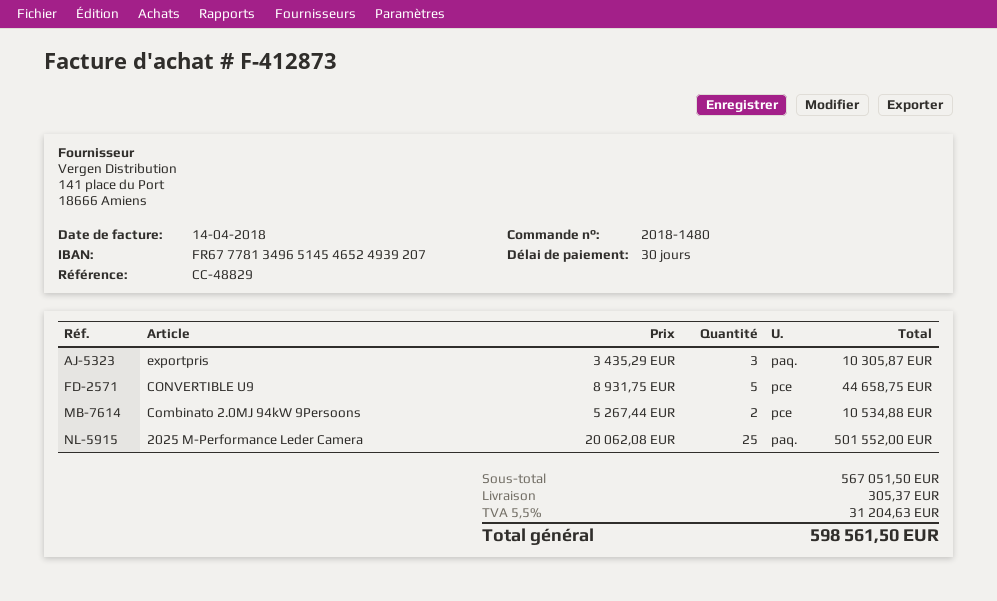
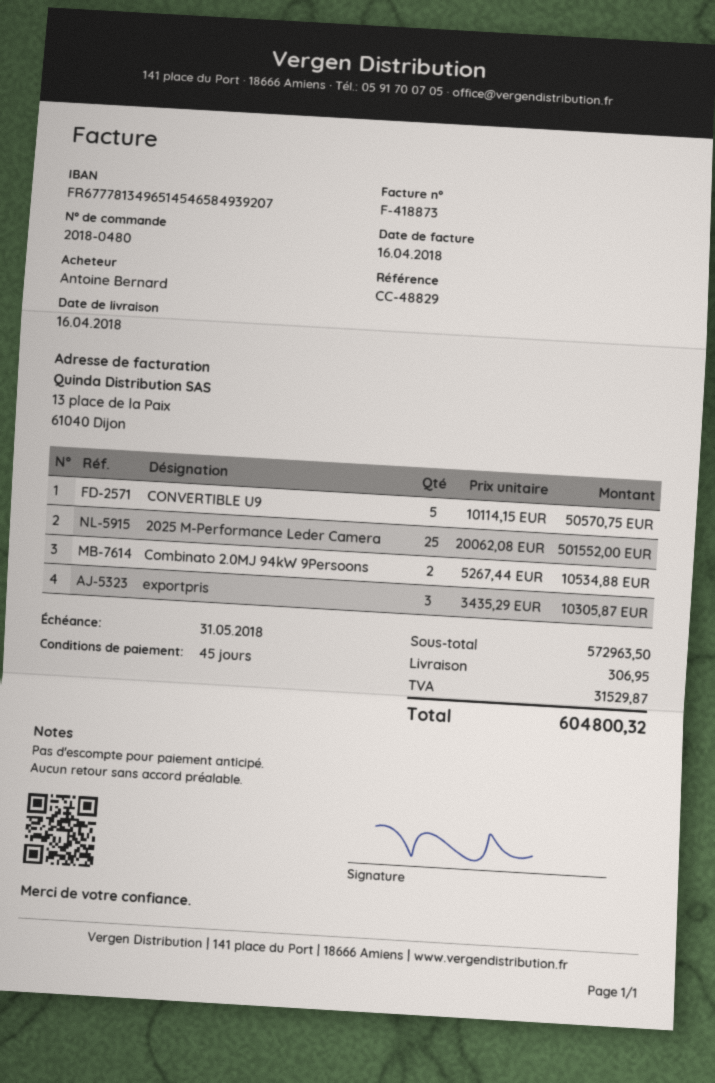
order number: 2018-1480 -> 2018-0480
invoice number: F-412873 -> F-418873
invoice date: 2018-04-14 -> 2018-04-16
payment terms: 30 days -> 45 days
bank account: FR6777813496514546524939207 -> FR6777813496514546584939207
CONVERTIBLE U9: 5 x 8931.75 = 44658.75 -> 5 x 10114.15 = 50570.75
subtotal: 567051.50 -> 572963.50
shipping: 305.37 -> 306.95
tax: 31204.63 -> 31529.87
total: 598561.50 -> 604800.32

